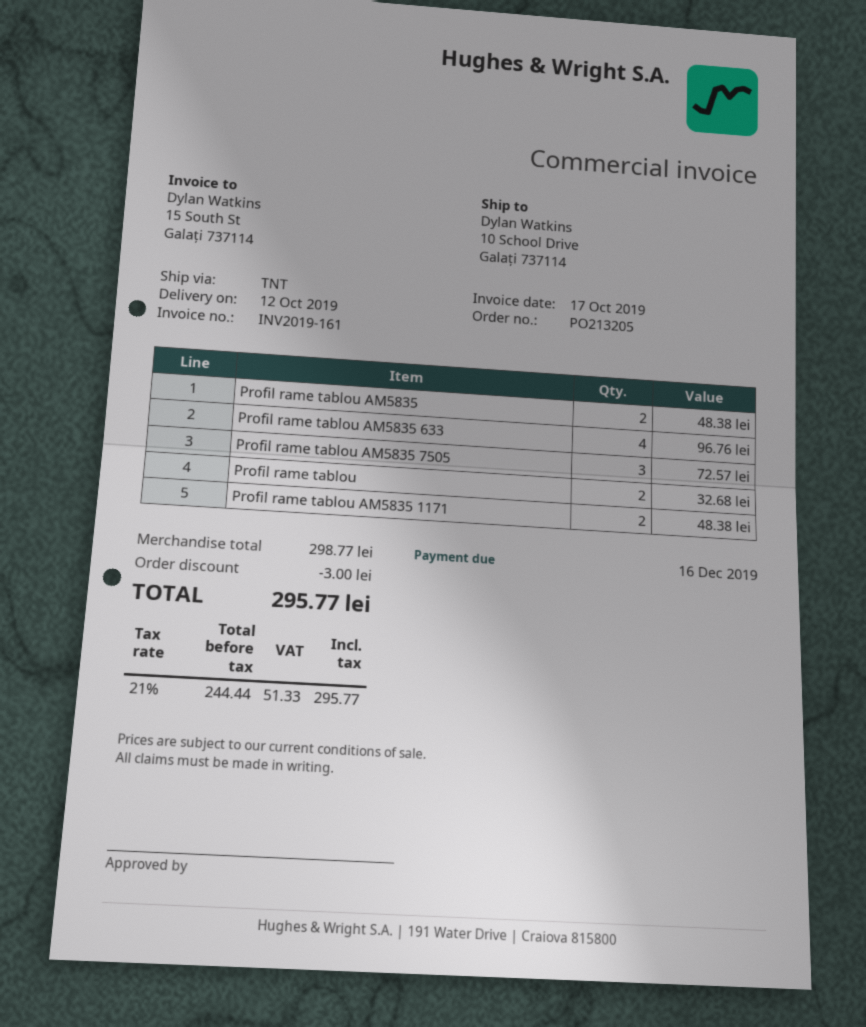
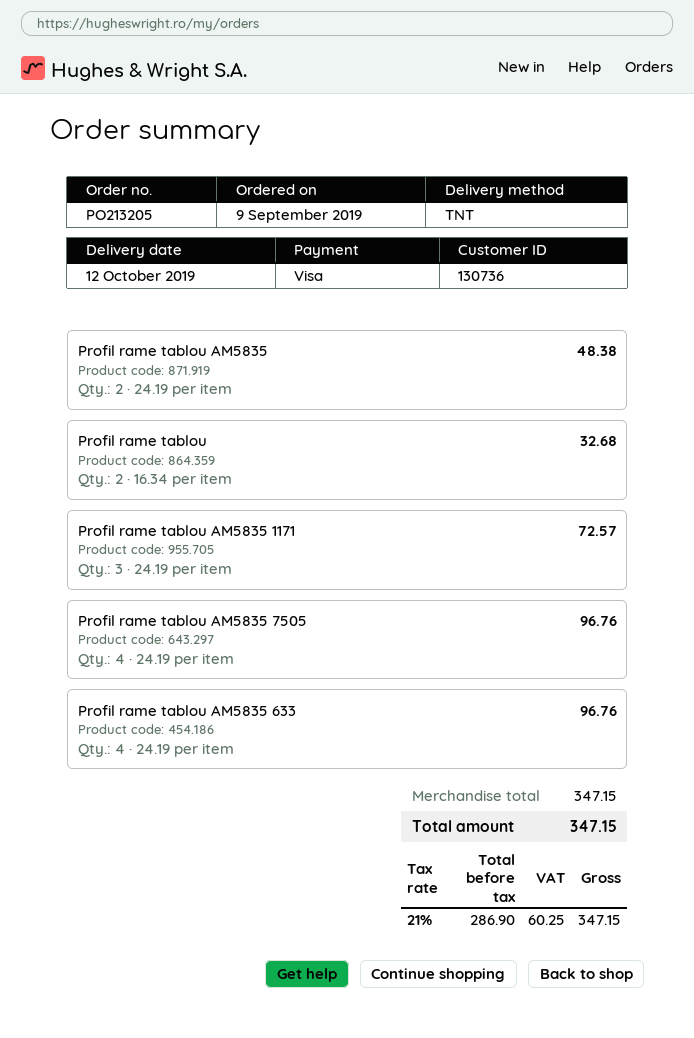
Profil rame tablou AM5835 7505: 3 for 72.57 -> 4 for 96.76
Profil rame tablou AM5835 1171: 2 for 48.38 -> 3 for 72.57
subtotal: 298.77 -> 347.15
discount: 3.00 -> none
net: 244.44 -> 286.90
tax: 21% = 51.33 -> 21% = 60.25
total: 295.77 -> 347.15

